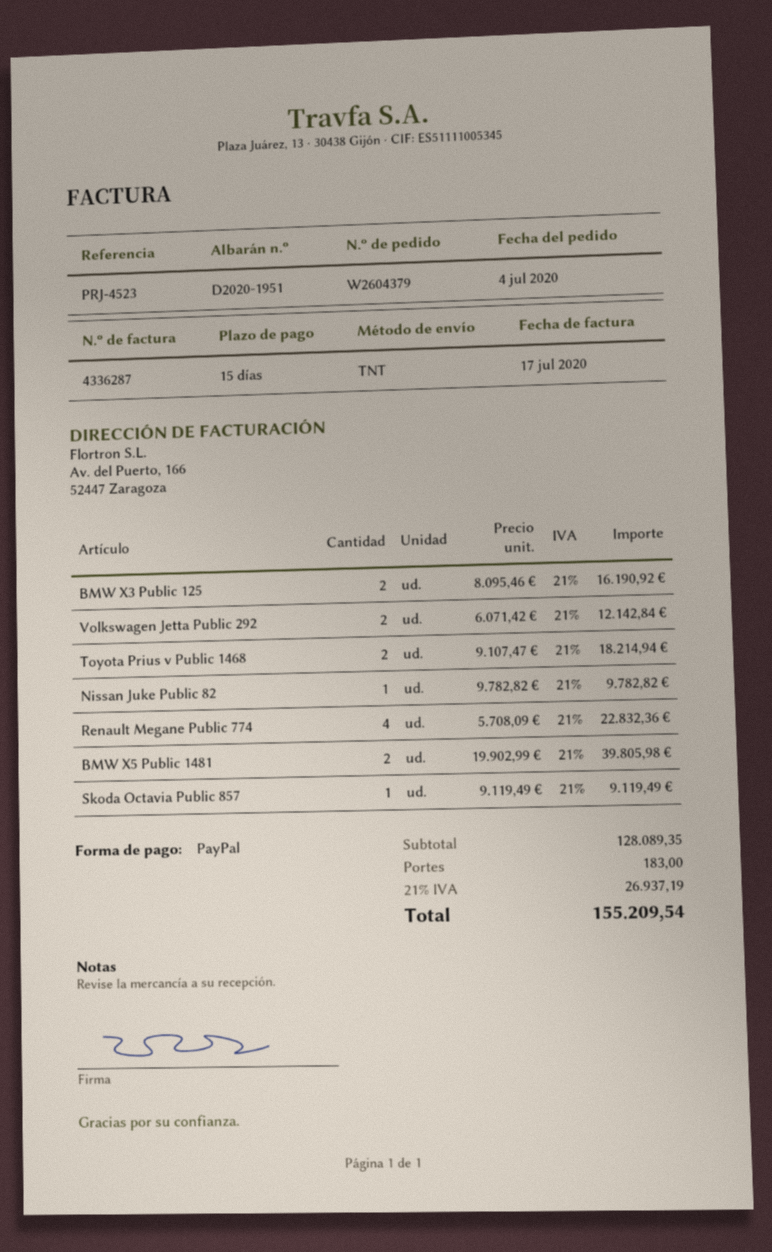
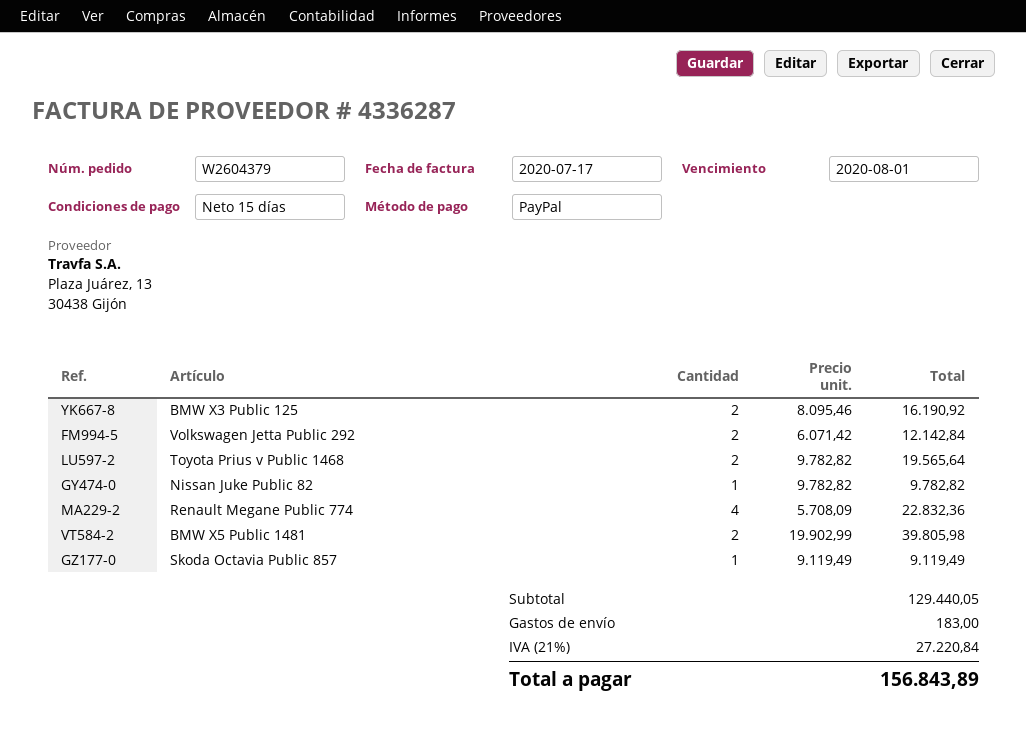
Toyota Prius v Public 1468: 2 x 9107.47 = 18214.94 -> 2 x 9782.82 = 19565.64
subtotal: 128089.35 -> 129440.05
tax: 21% = 26937.19 -> 21% = 27220.84
total: 155209.54 -> 156843.89

